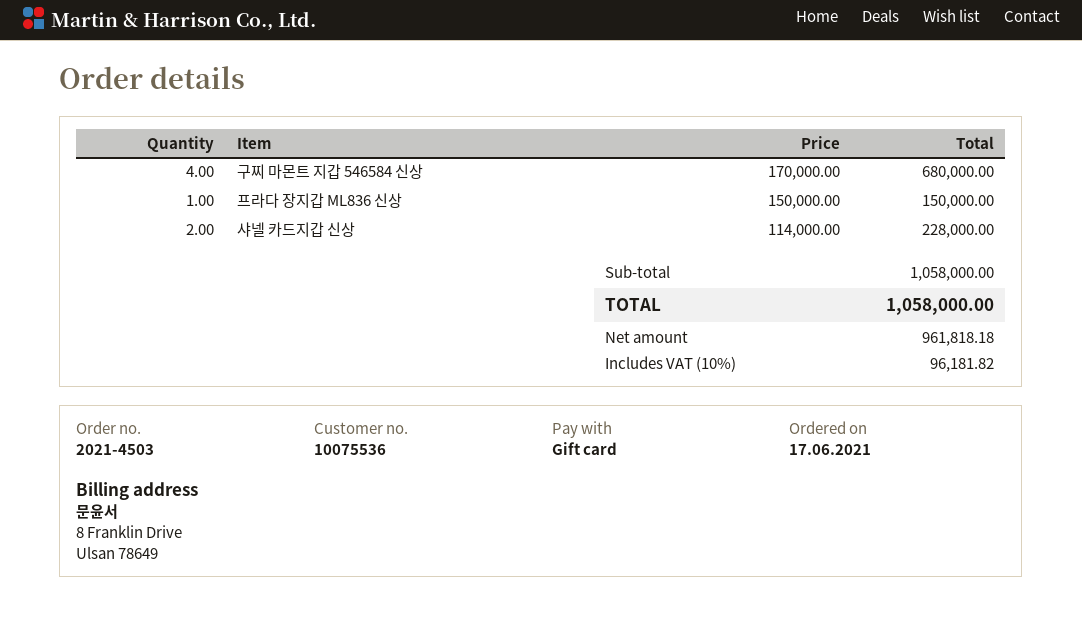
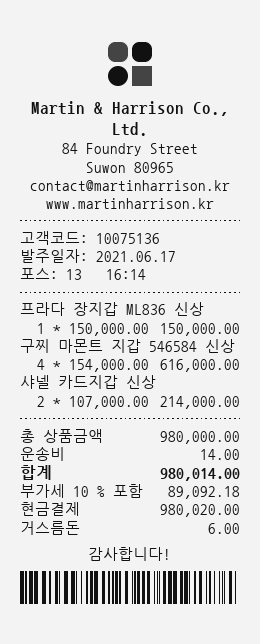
customer number: 10075536 -> 10075136
payment method: gift card -> cash
구찌 마몬트 지갑 546584 신상: 4 x 170000.00 = 680000.00 -> 4 x 154000.00 = 616000.00
샤넬 카드지갑 신상: 2 x 114000.00 = 228000.00 -> 2 x 107000.00 = 214000.00
subtotal: 1058000.00 -> 980000.00
shipping: none -> 14.00
tax: 10% = 96181.82 -> 10% = 89092.18
total: 1058000.00 -> 980014.00

